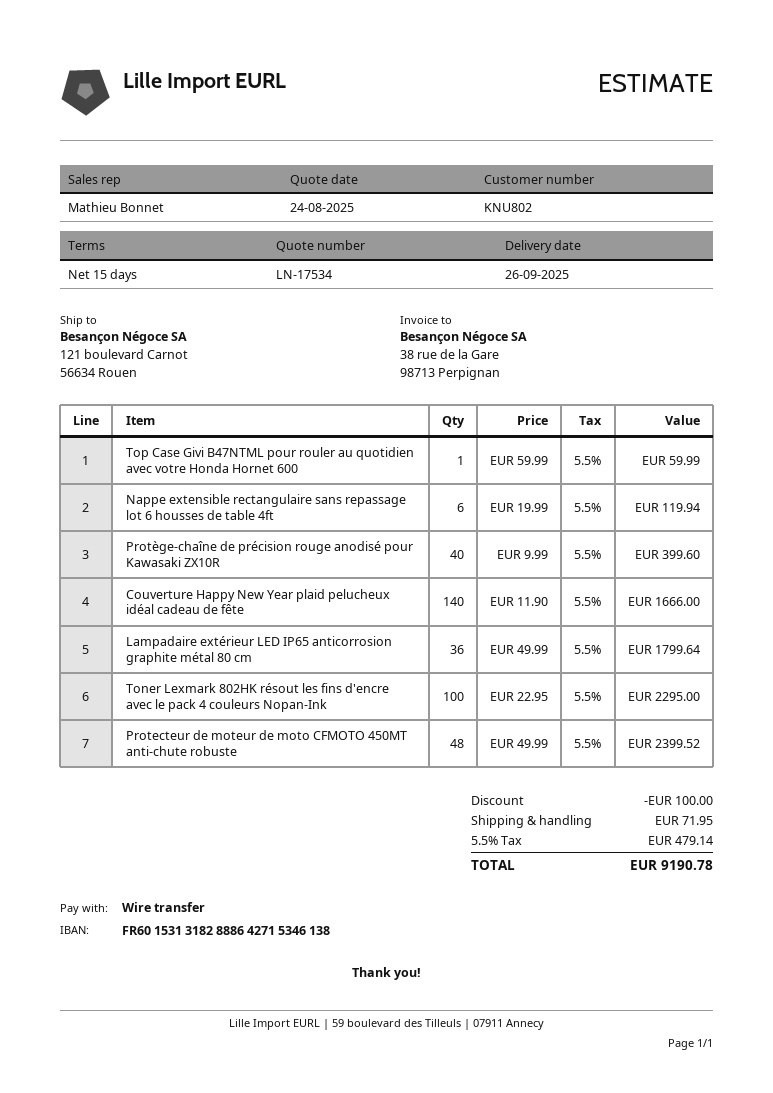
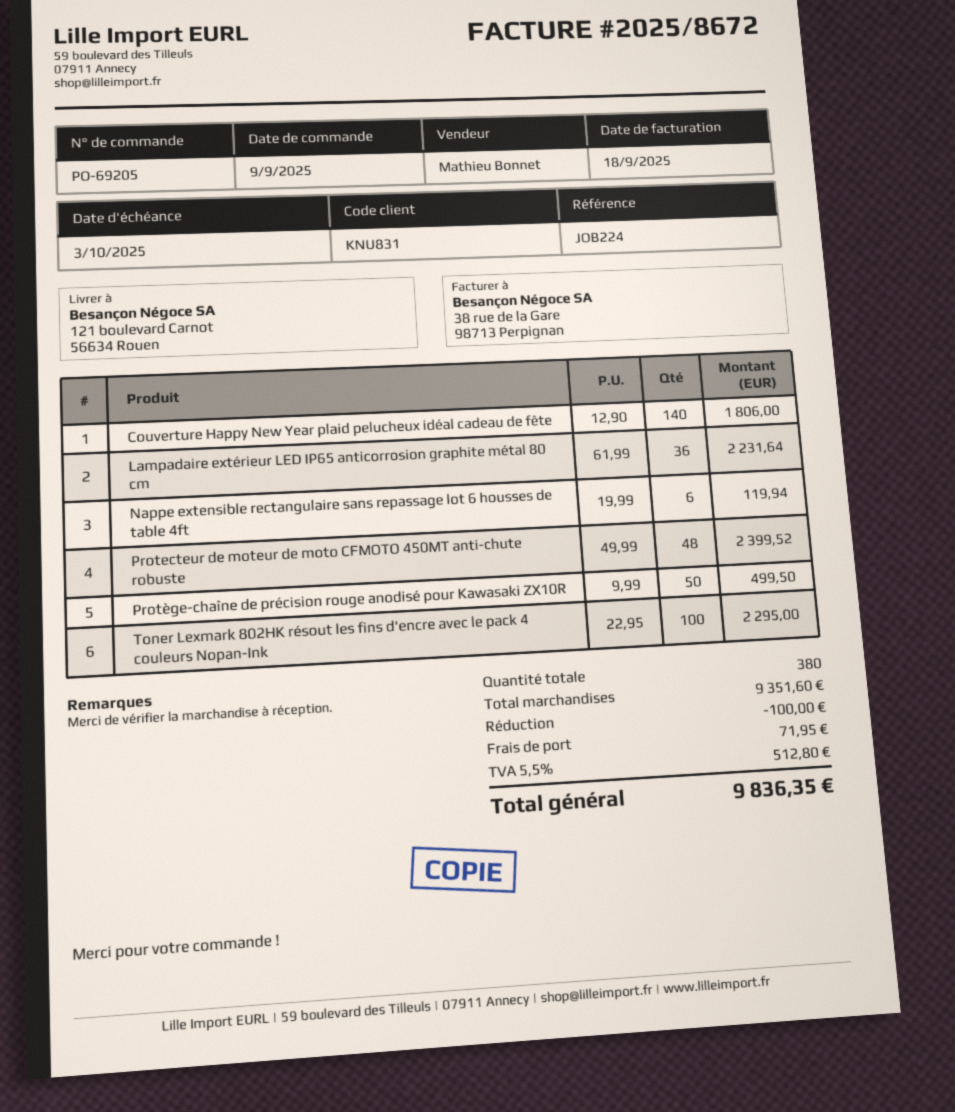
customer number: KNU802 -> KNU831
Top Case Givi B47NTML pour rouler au quotidien avec votre Honda Hornet 600: 1 x 59.99 = 59.99 -> none
Protège-chaîne de précision rouge anodisé pour Kawasaki ZX10R: 40 x 9.99 = 399.60 -> 50 x 9.99 = 499.50
Couverture Happy New Year plaid pelucheux idéal cadeau de fête: 140 x 11.90 = 1666.00 -> 140 x 12.90 = 1806.00
Lampadaire extérieur LED IP65 anticorrosion graphite métal 80 cm: 36 x 49.99 = 1799.64 -> 36 x 61.99 = 2231.64
tax: 5.5% = 479.14 -> 5.5% = 512.80
total: 9190.78 -> 9836.35

